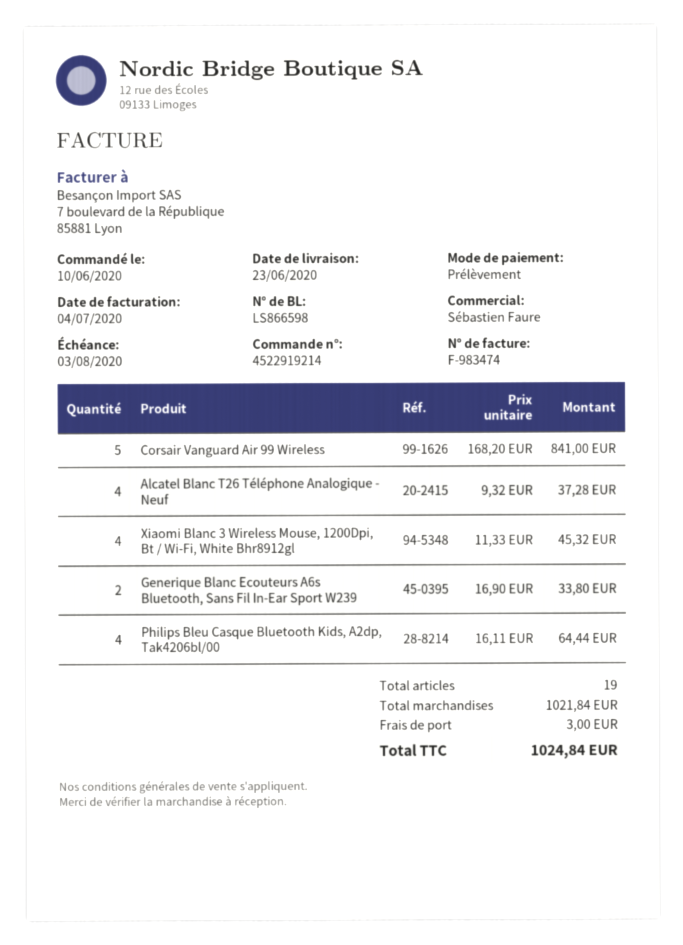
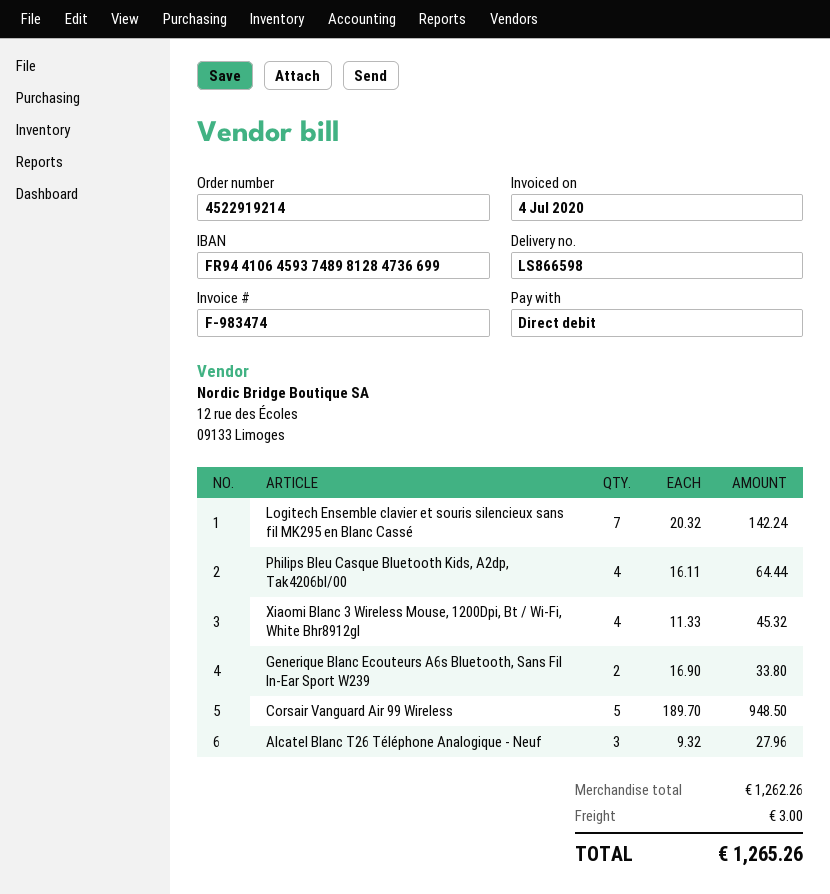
Corsair Vanguard Air 99 Wireless: 5 x 168.20 = 841.00 -> 5 x 189.70 = 948.50
Alcatel Blanc T26 Téléphone Analogique - Neuf: 4 x 9.32 = 37.28 -> 3 x 9.32 = 27.96
Logitech Ensemble clavier et souris silencieux sans fil MK295 en Blanc Cassé: none -> 7 x 20.32 = 142.24
subtotal: 1021.84 -> 1262.26
total: 1024.84 -> 1265.26

